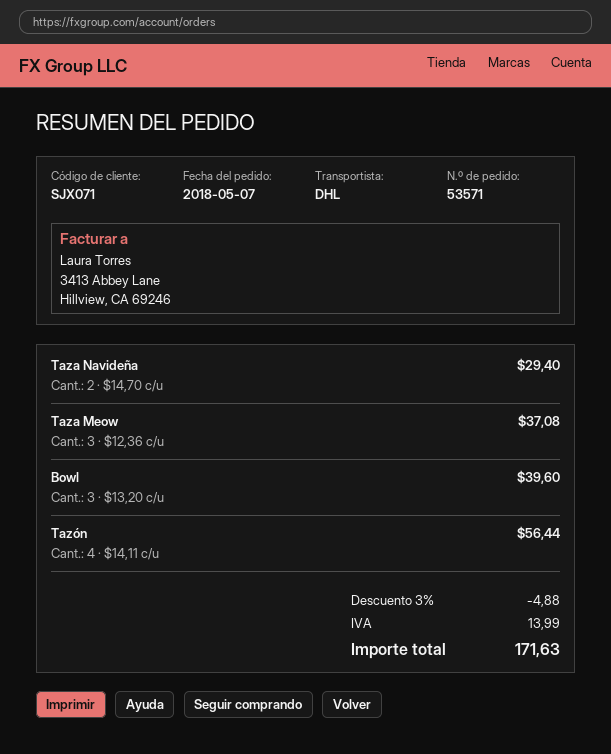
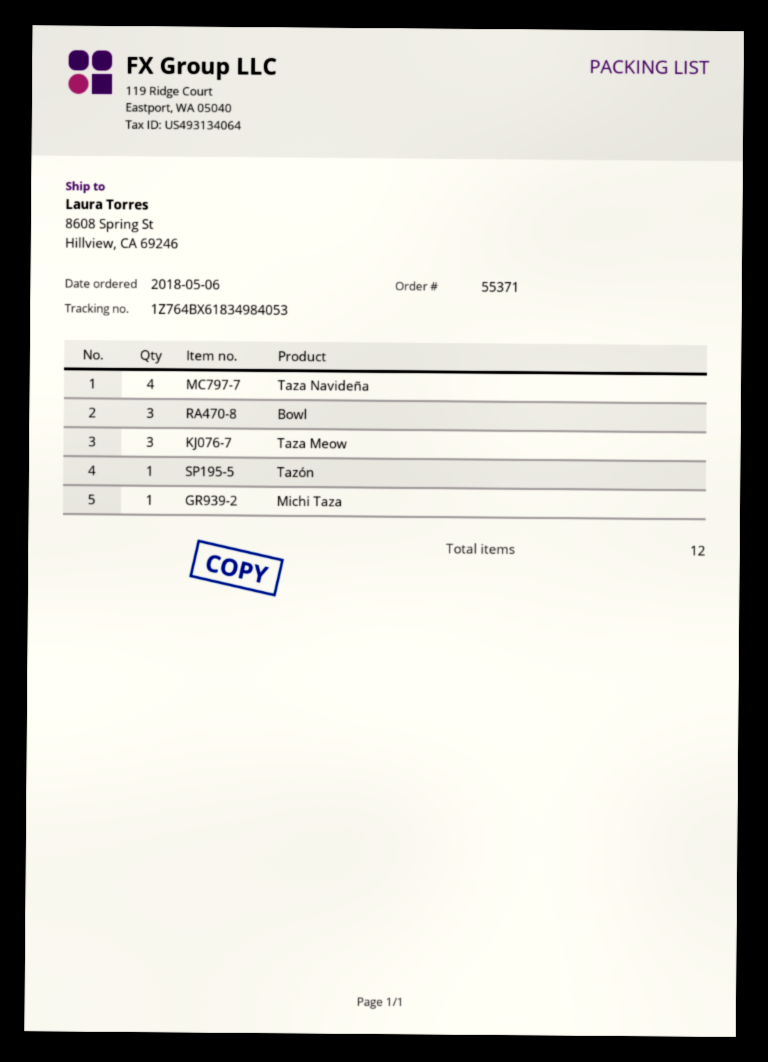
order number: 53571 -> 55371
order date: 2018-05-07 -> 2018-05-06
Taza Navideña: 2 -> 4
Tazón: 4 -> 1
Michi Taza: none -> 1

